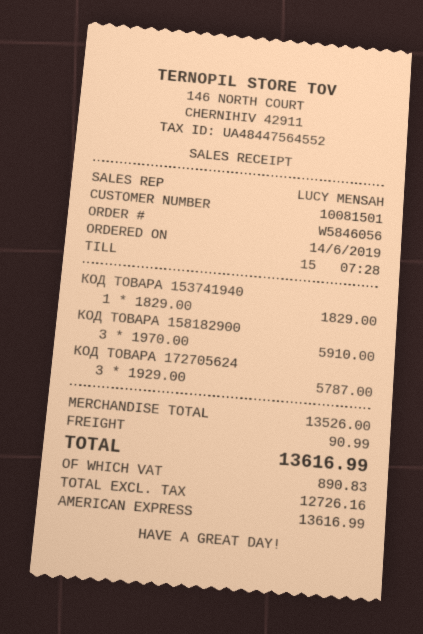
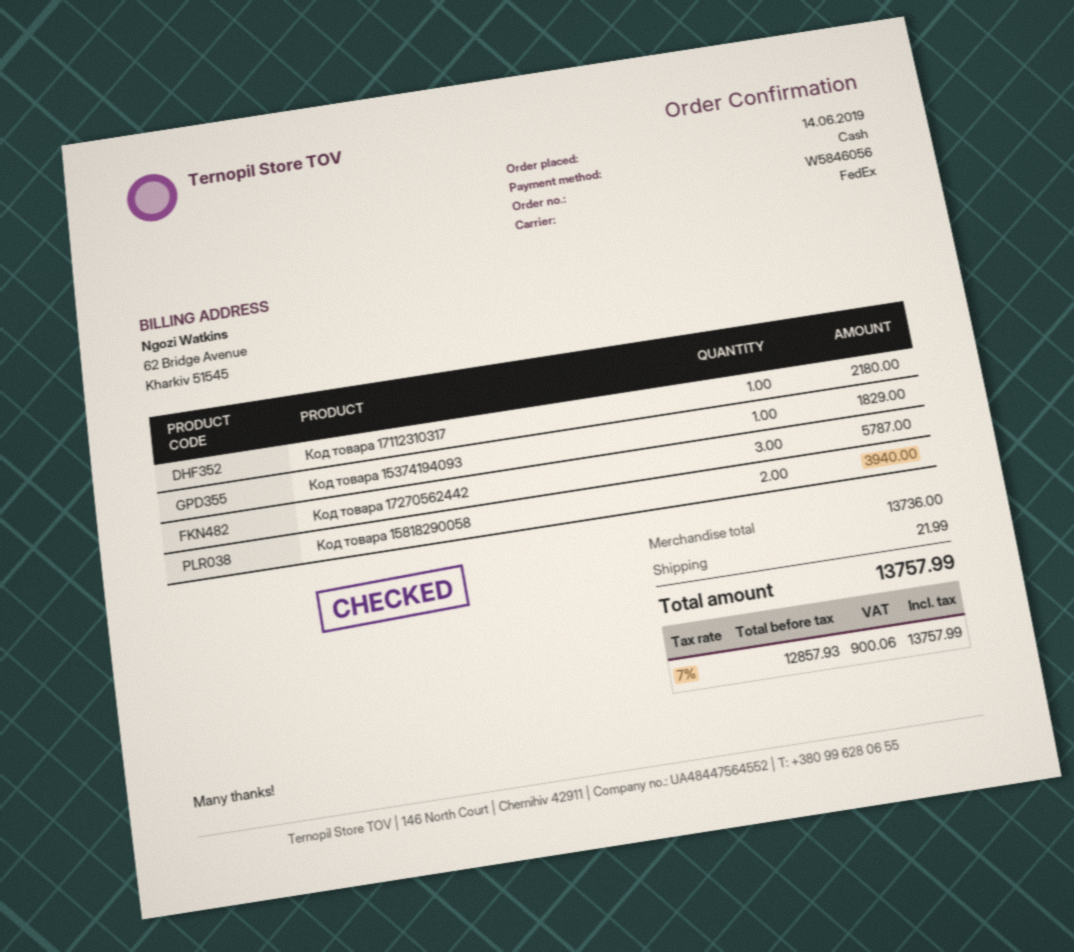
payment method: American Express -> cash
КОД ТОВАРА 158182900: 3 for 5910.00 -> 2 for 3940.00
Код товара 17112310317: none -> 1 for 2180.00
subtotal: 13526.00 -> 13736.00
shipping: 90.99 -> 21.99
net: 12726.16 -> 12857.93
tax: 890.83 -> 900.06
total: 13616.99 -> 13757.99

